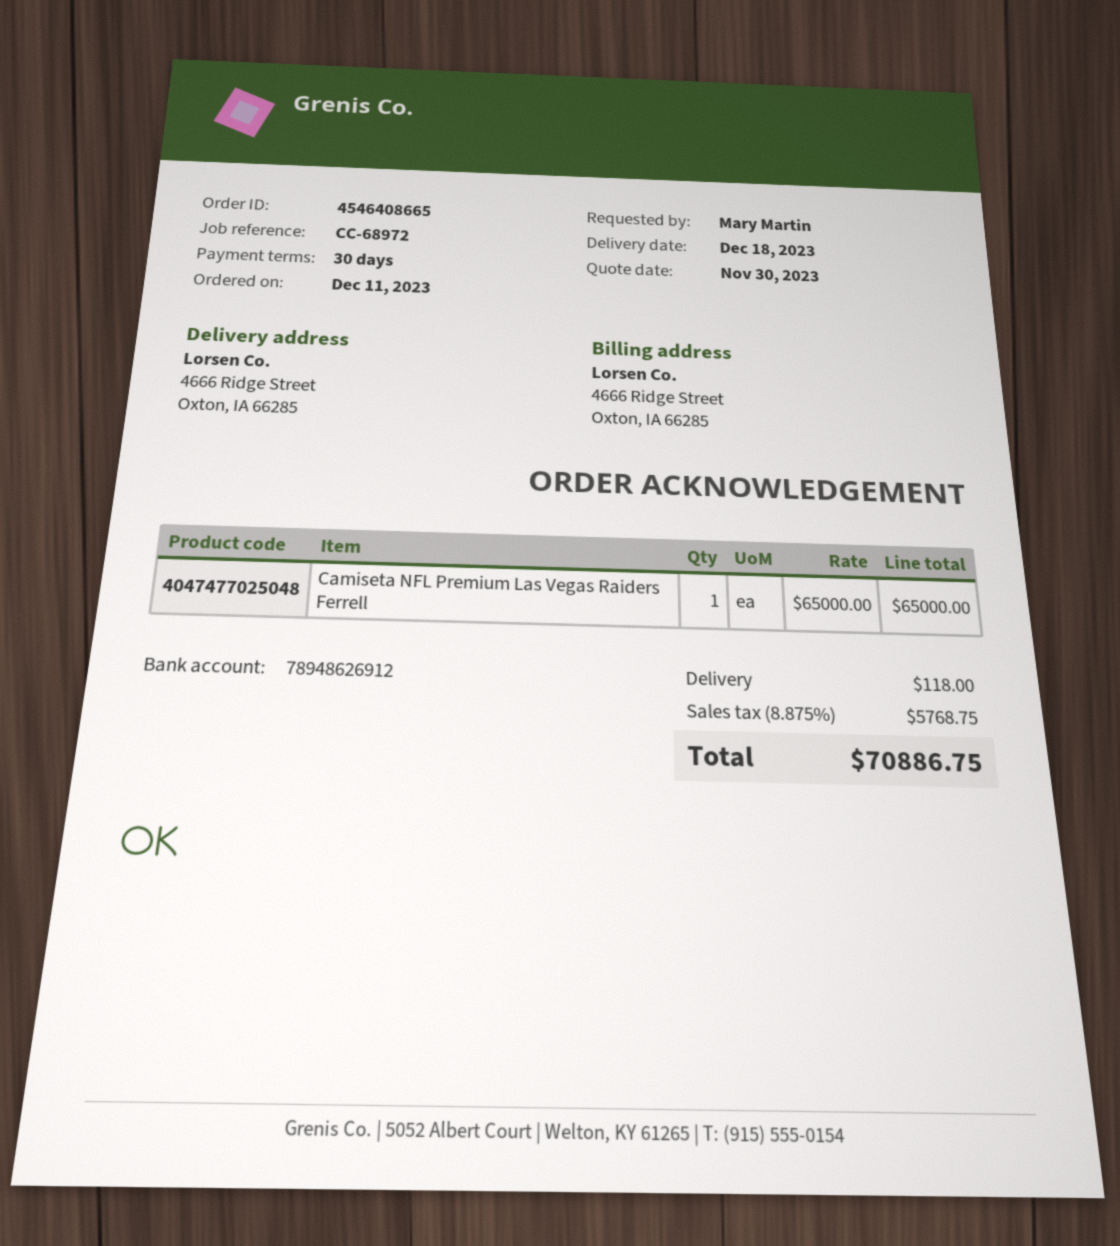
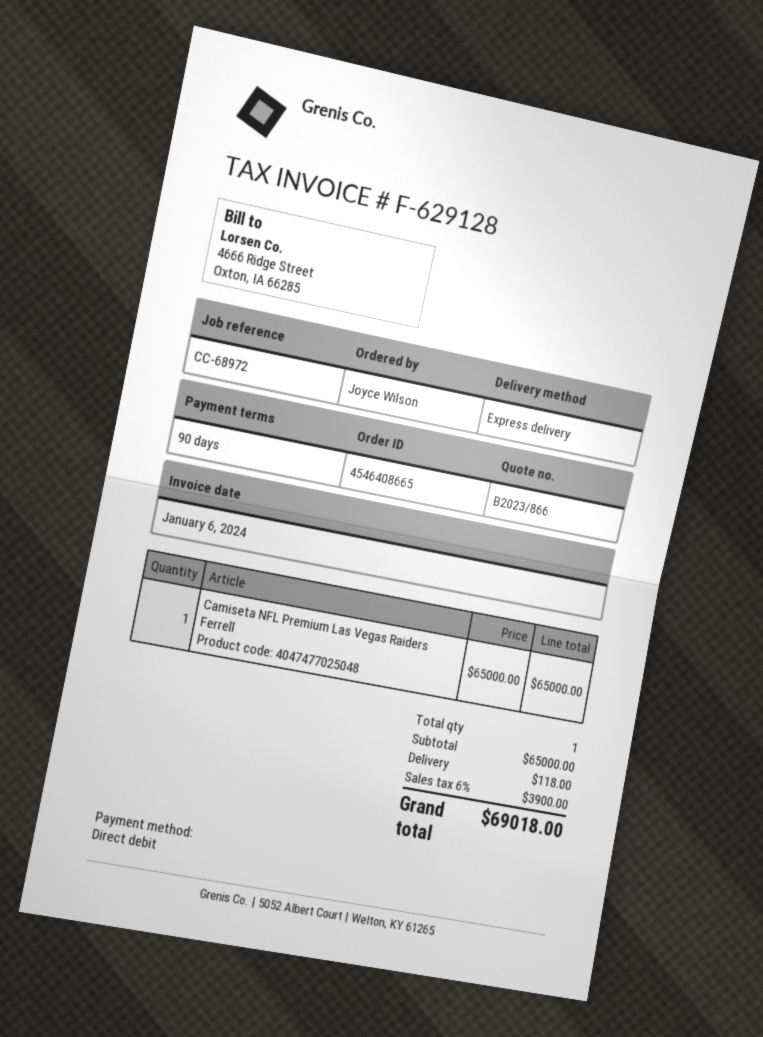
payment terms: 30 days -> 90 days
ordered by: Mary Martin -> Joyce Wilson
tax: 8.875% = 5768.75 -> 6% = 3900.00
total: 70886.75 -> 69018.00

